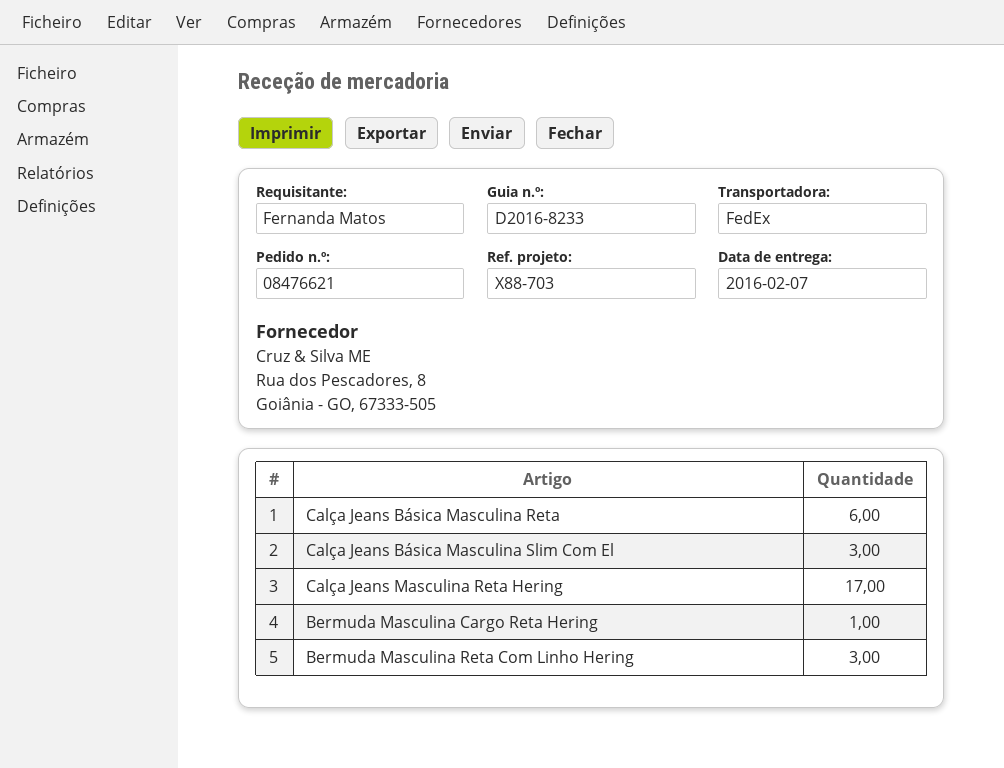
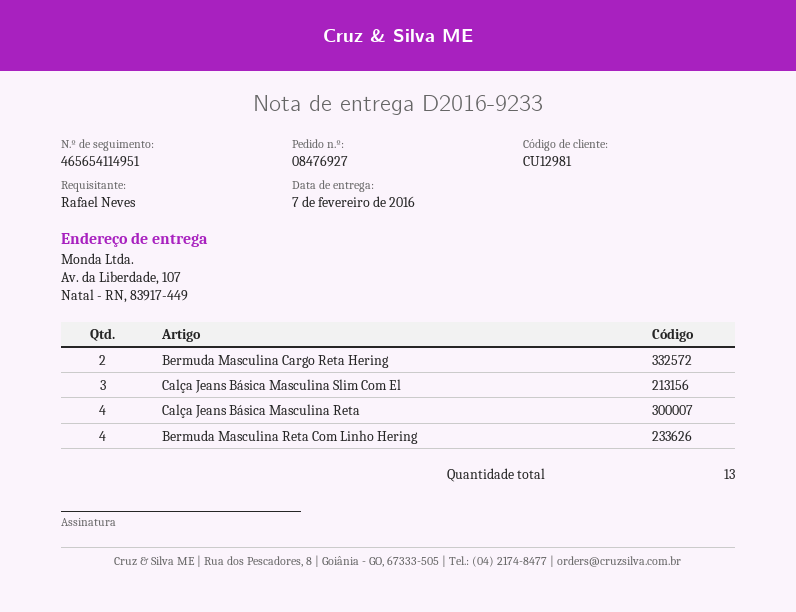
order number: 08476621 -> 08476927
delivery note number: D2016-8233 -> D2016-9233
ordered by: Fernanda Matos -> Rafael Neves
Calça Jeans Básica Masculina Reta: 6 -> 4
Calça Jeans Masculina Reta Hering: 17 -> none
Bermuda Masculina Cargo Reta Hering: 1 -> 2
Bermuda Masculina Reta Com Linho Hering: 3 -> 4

